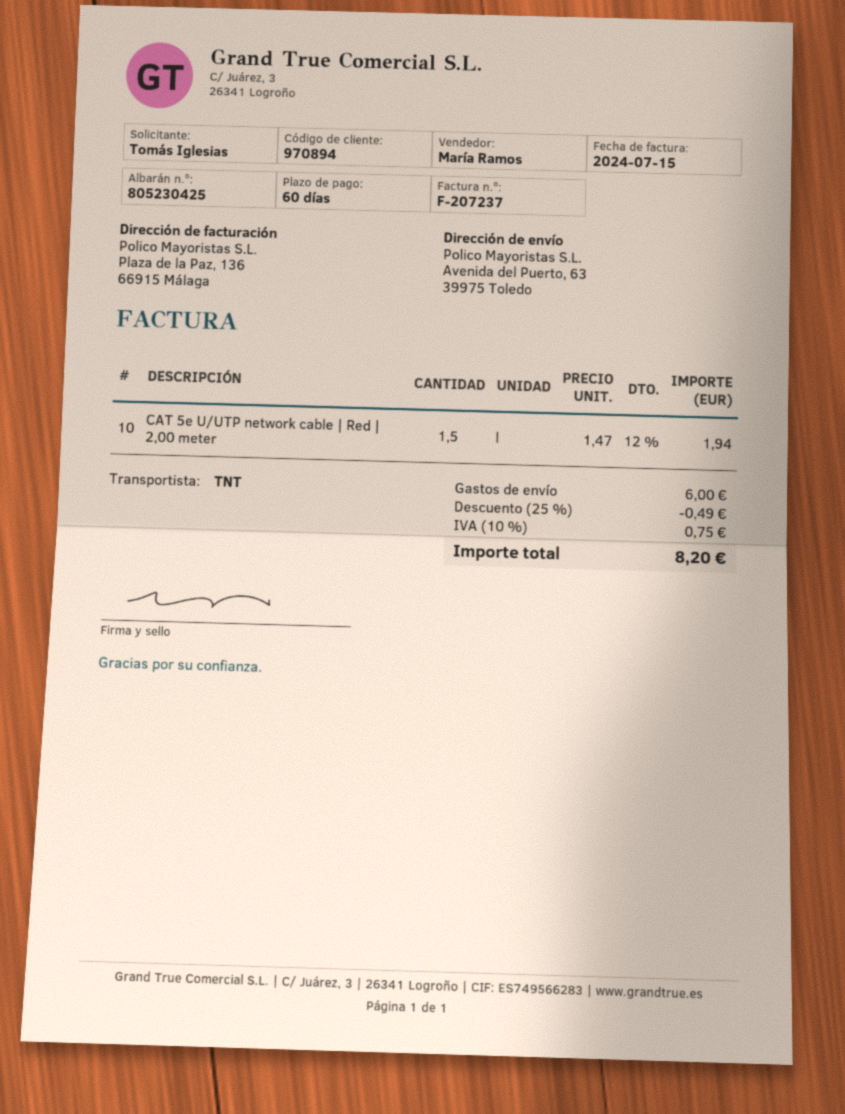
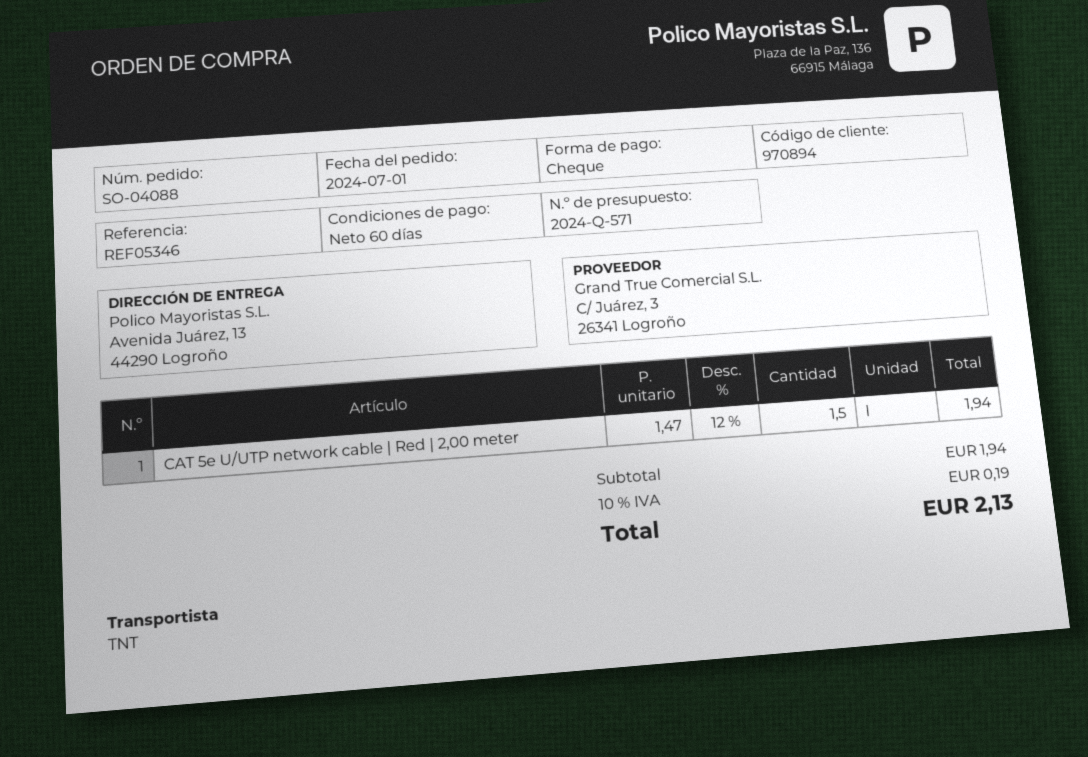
ship to: Avenida del Puerto, 63, 39975 Toledo -> Avenida Juárez, 13, 44290 Logroño
discount: 25% = 0.49 -> none
shipping: 6.00 -> none
tax: 10% = 0.75 -> 10% = 0.19
total: 8.20 -> 2.13

